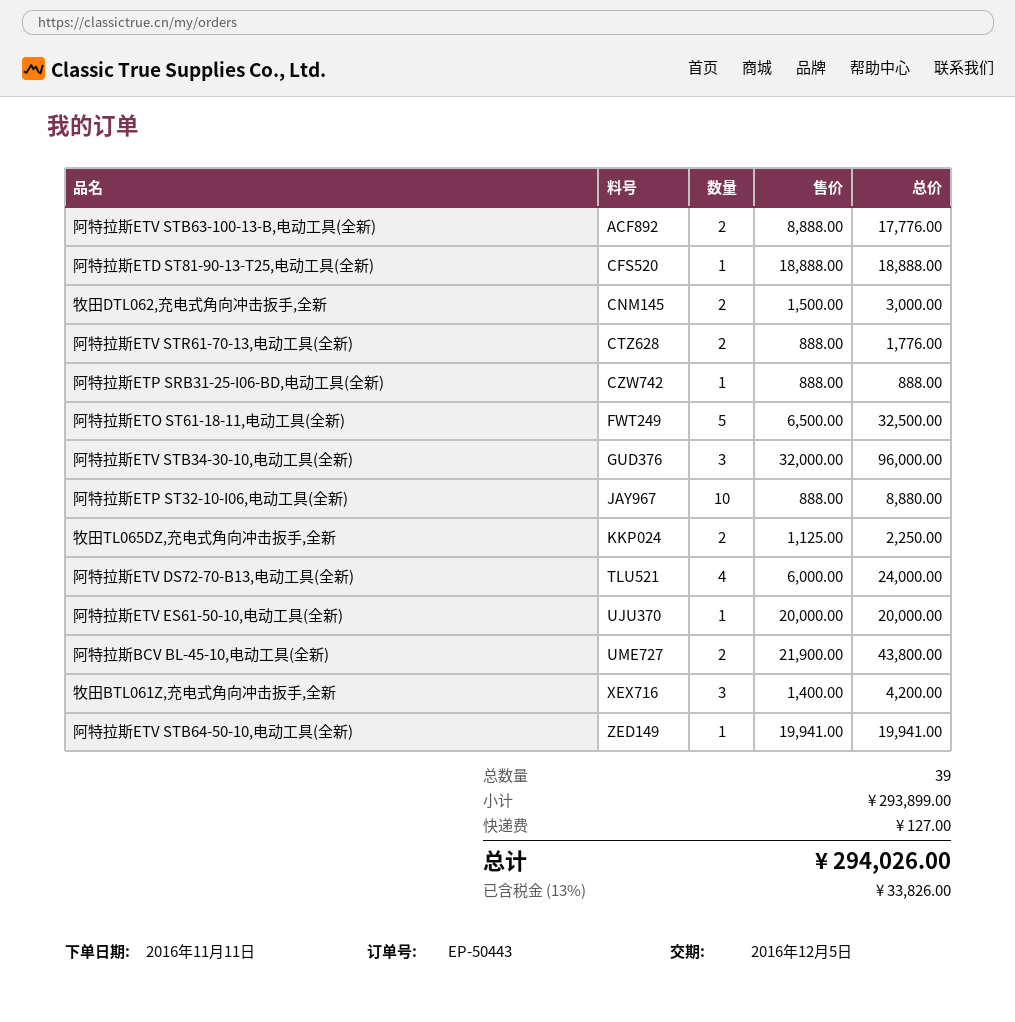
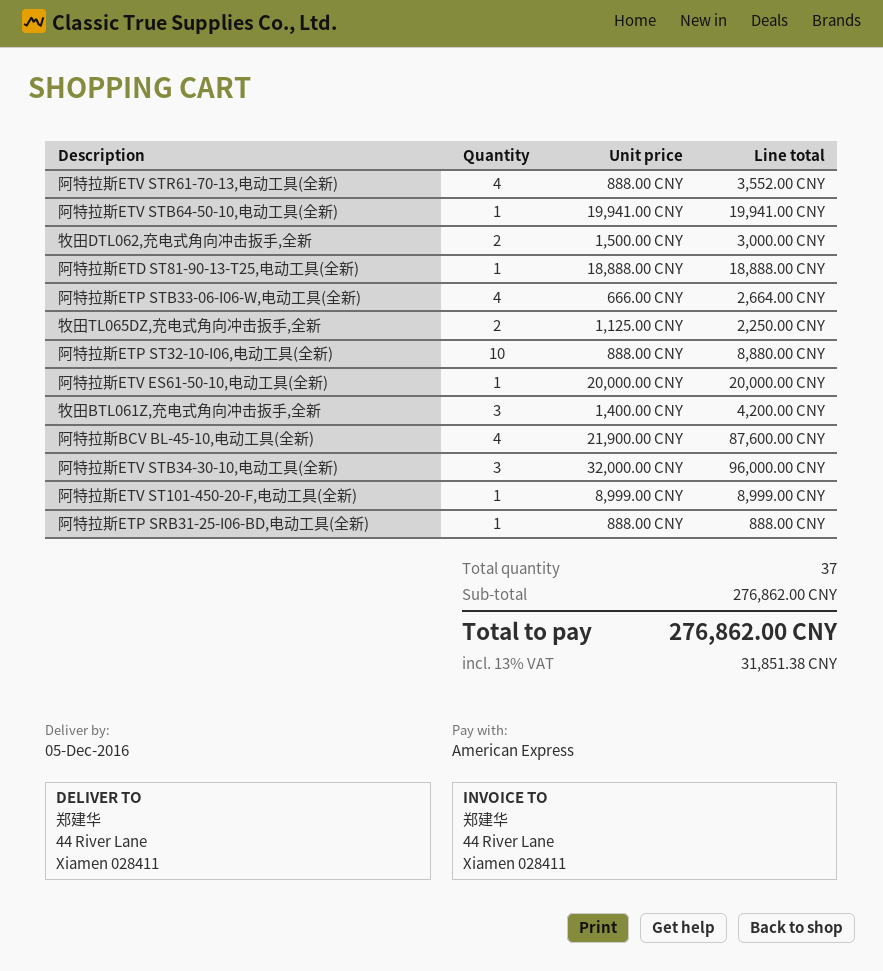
阿特拉斯ETV STB63-100-13-B,电动工具(全新): 2 x 8888.00 = 17776.00 -> none
阿特拉斯ETV STR61-70-13,电动工具(全新): 2 x 888.00 = 1776.00 -> 4 x 888.00 = 3552.00
阿特拉斯ETO ST61-18-11,电动工具(全新): 5 x 6500.00 = 32500.00 -> none
阿特拉斯ETV DS72-70-B13,电动工具(全新): 4 x 6000.00 = 24000.00 -> none
阿特拉斯BCV BL-45-10,电动工具(全新): 2 x 21900.00 = 43800.00 -> 4 x 21900.00 = 87600.00
阿特拉斯ETP STB33-06-I06-W,电动工具(全新): none -> 4 x 666.00 = 2664.00
阿特拉斯ETV ST101-450-20-F,电动工具(全新): none -> 1 x 8999.00 = 8999.00
total quantity: 39 -> 37
subtotal: 293899.00 -> 276862.00
shipping: 127.00 -> none
tax: 13% = 33826.00 -> 13% = 31851.38
total: 294026.00 -> 276862.00

